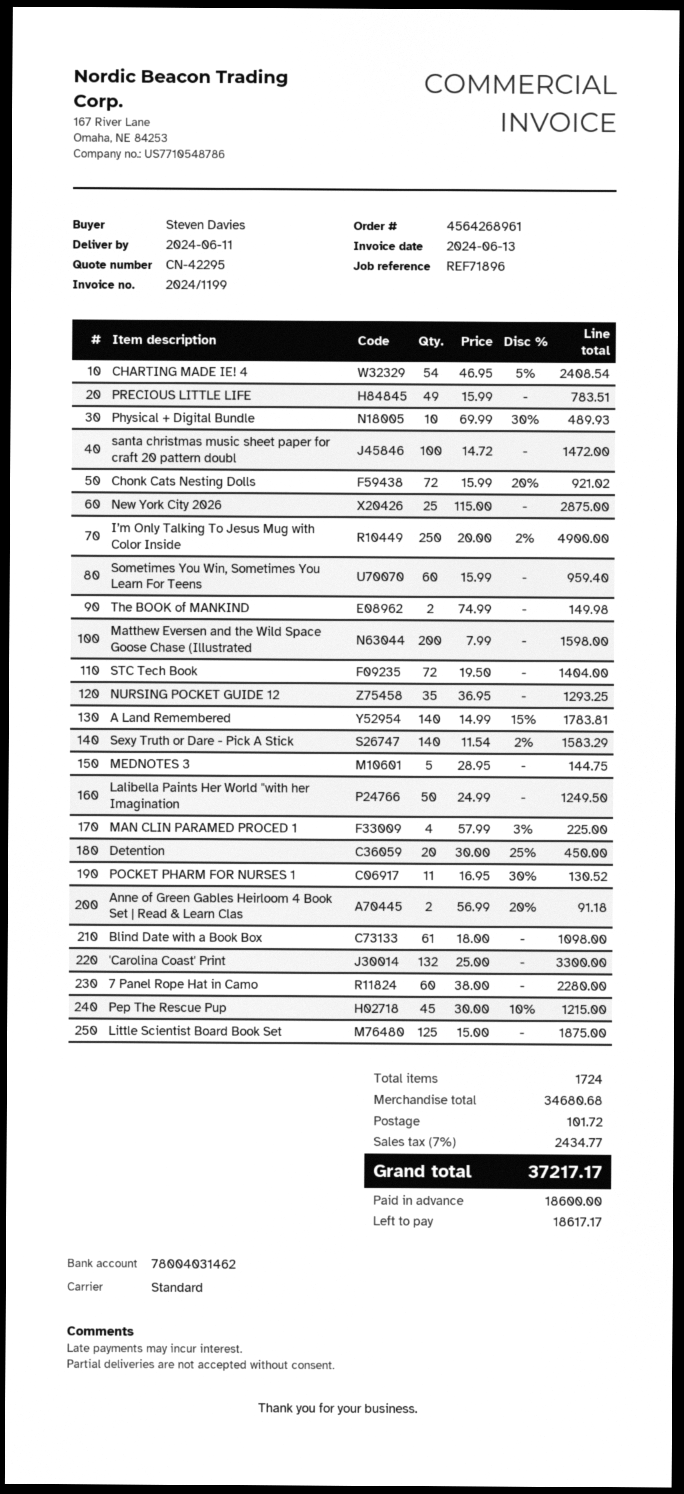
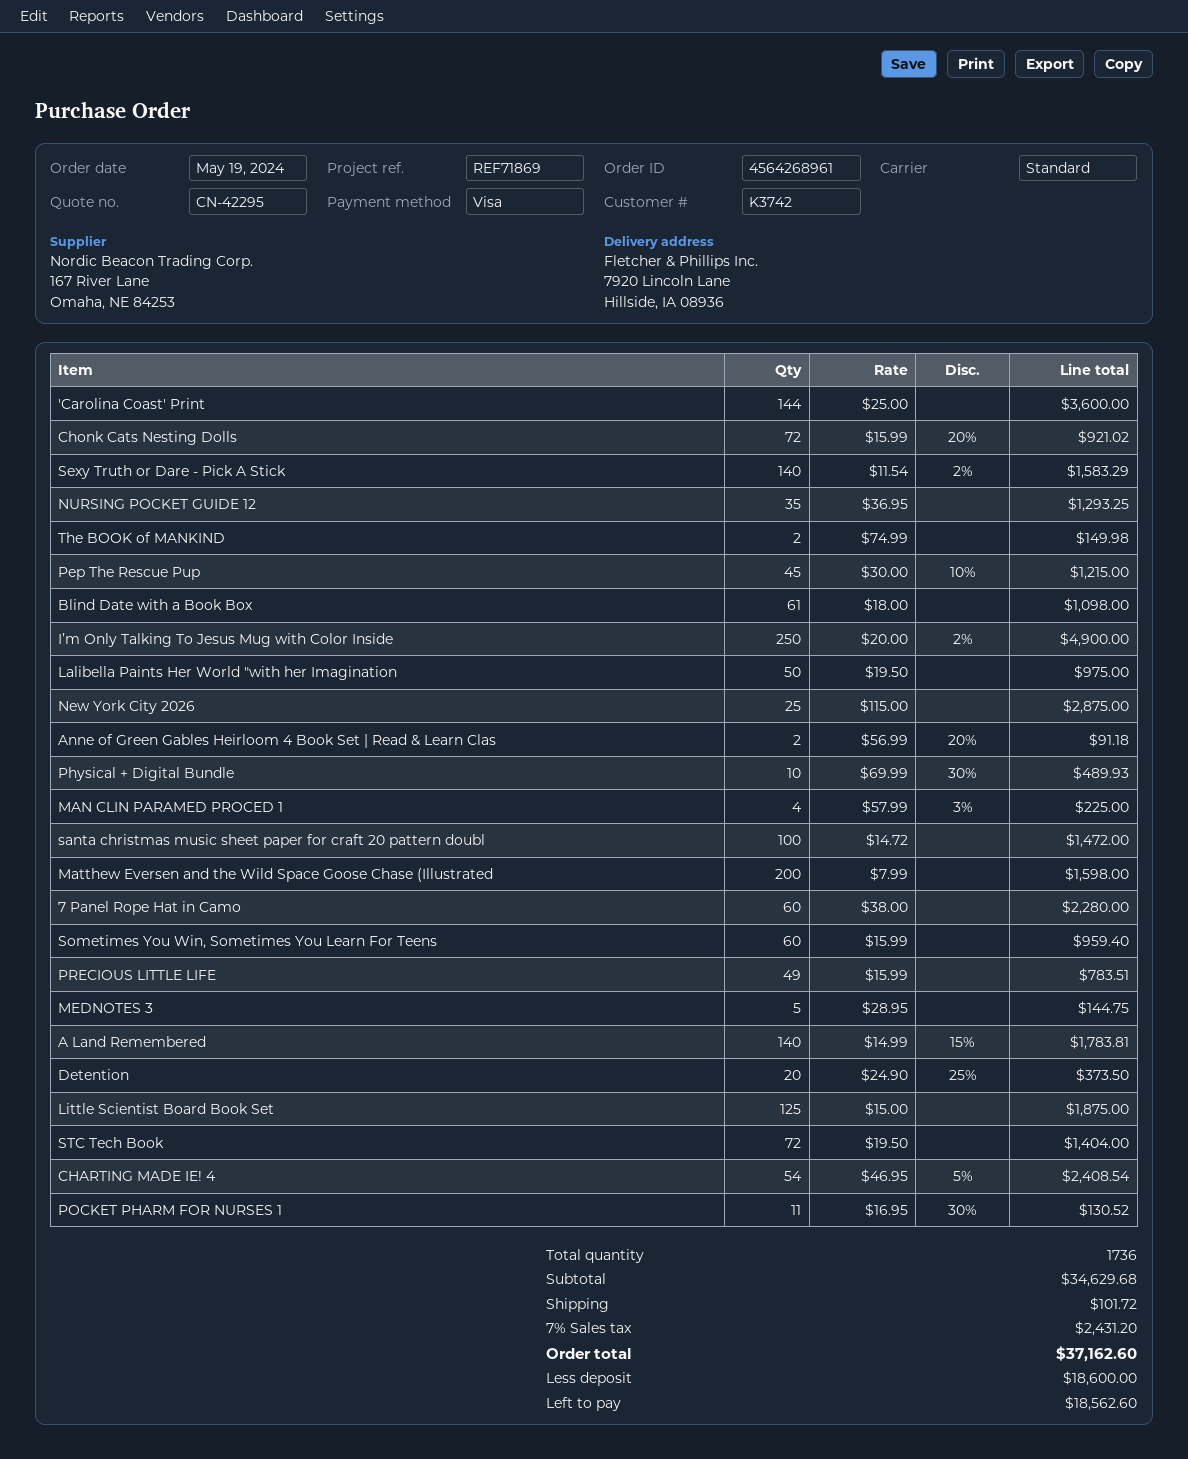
reference: REF71896 -> REF71869
Lalibella Paints Her World "with her Imagination: 50 x 24.99 = 1249.50 -> 50 x 19.50 = 975.00
Detention: 20 x 30.00 - 25% = 450.00 -> 20 x 24.90 - 25% = 373.50
'Carolina Coast' Print: 132 x 25.00 = 3300.00 -> 144 x 25.00 = 3600.00
total quantity: 1724 -> 1736
subtotal: 34680.68 -> 34629.68
tax: 7% = 2434.77 -> 7% = 2431.20
total: 37217.17 -> 37162.60
balance: 18617.17 -> 18562.60

